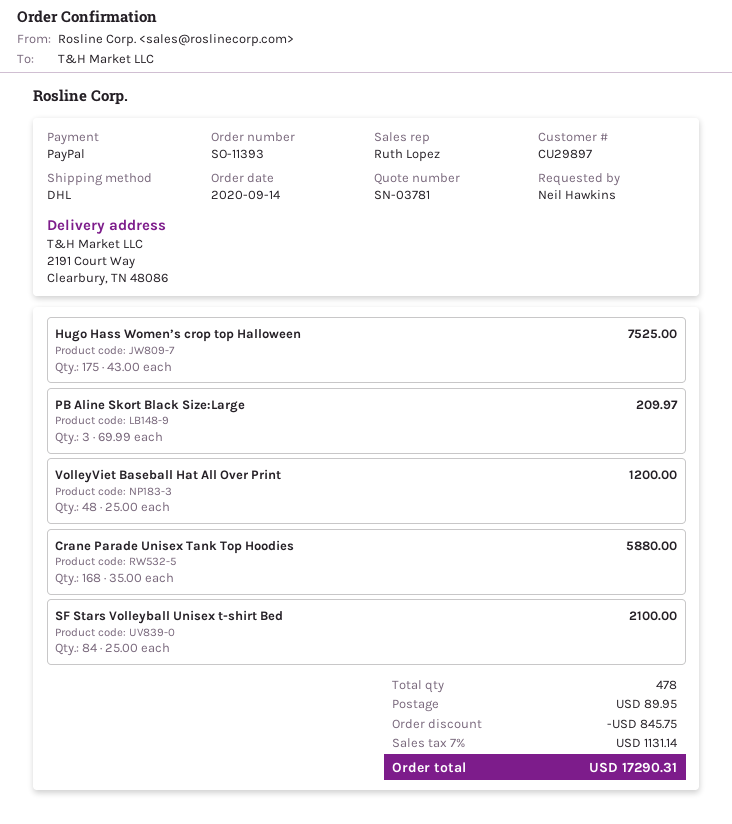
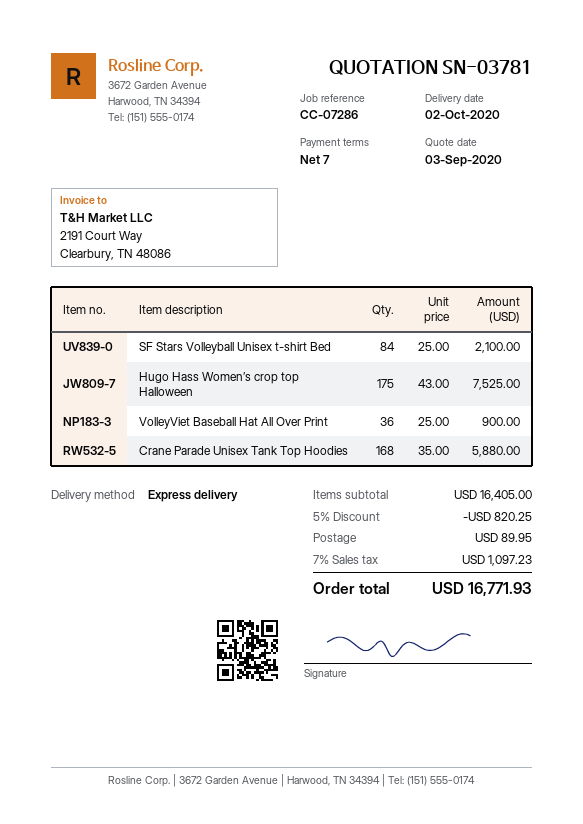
shipping method: DHL -> express
PB Aline Skort Black Size:Large: 3 x 69.99 = 209.97 -> none
VolleyViet Baseball Hat All Over Print: 48 x 25.00 = 1200.00 -> 36 x 25.00 = 900.00
discount: 845.75 -> 820.25
tax: 7% = 1131.14 -> 7% = 1097.23
total: 17290.31 -> 16771.93

